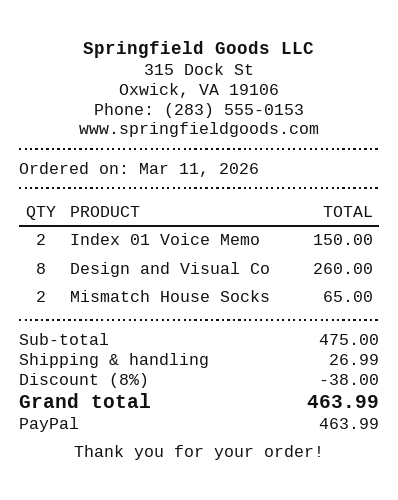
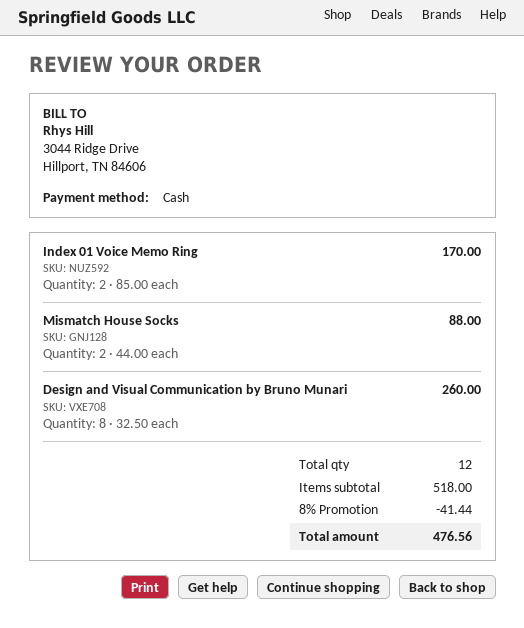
payment method: PayPal -> cash
Index 01 Voice Memo: 2 for 150.00 -> 2 for 170.00
Mismatch House Socks: 2 for 65.00 -> 2 for 88.00
subtotal: 475.00 -> 518.00
discount: 8% = 38.00 -> 8% = 41.44
shipping: 26.99 -> none
total: 463.99 -> 476.56

